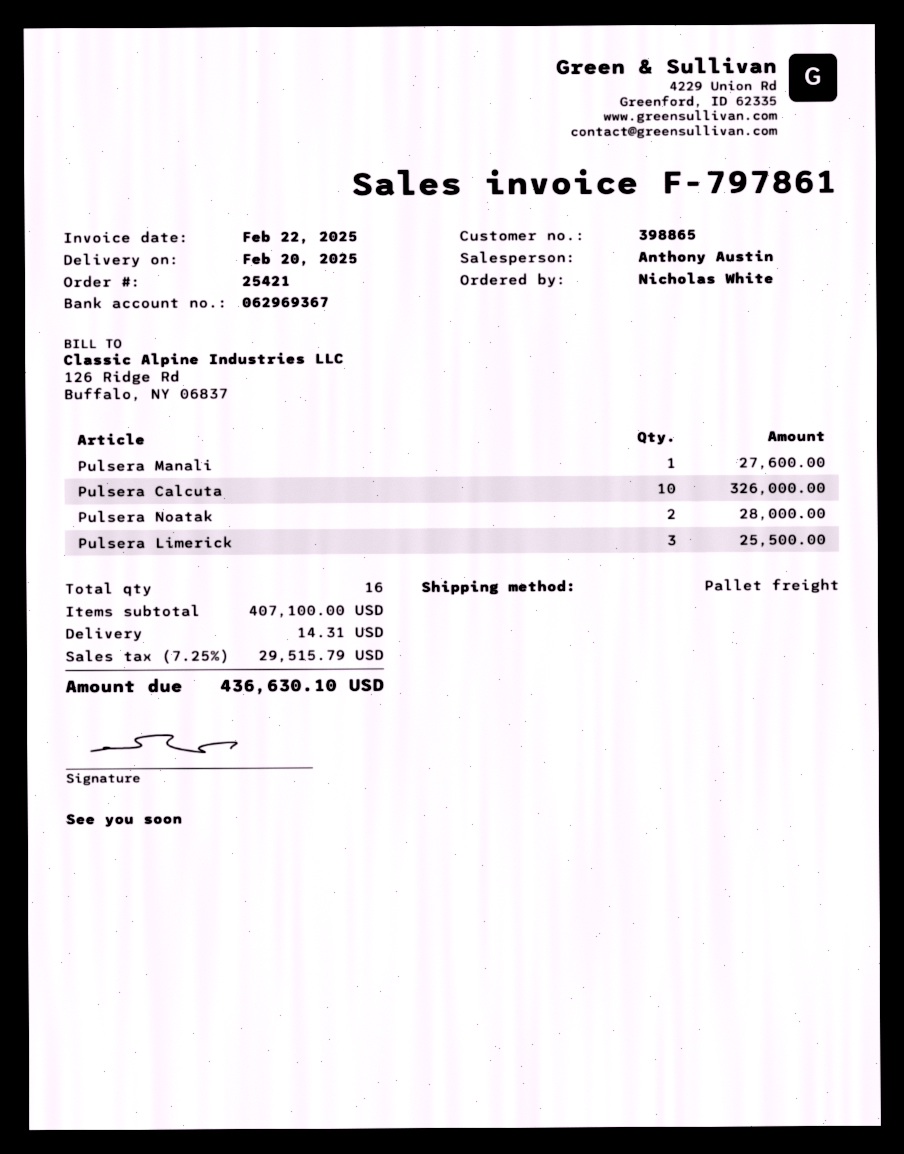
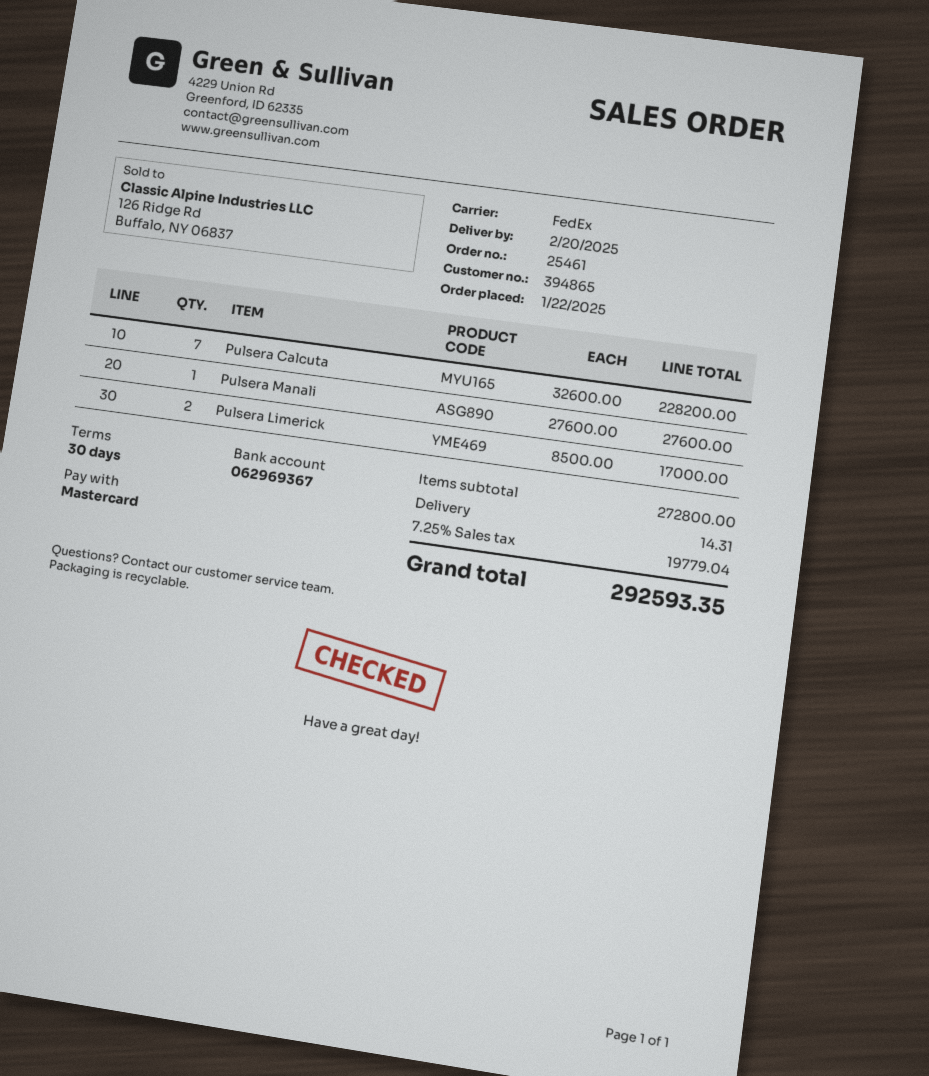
order number: 25421 -> 25461
customer number: 398865 -> 394865
shipping method: pallet freight -> FedEx
Pulsera Calcuta: 10 for 326000.00 -> 7 for 228200.00
Pulsera Noatak: 2 for 28000.00 -> none
Pulsera Limerick: 3 for 25500.00 -> 2 for 17000.00
subtotal: 407100.00 -> 272800.00
tax: 7.25% = 29515.79 -> 7.25% = 19779.04
total: 436630.10 -> 292593.35

